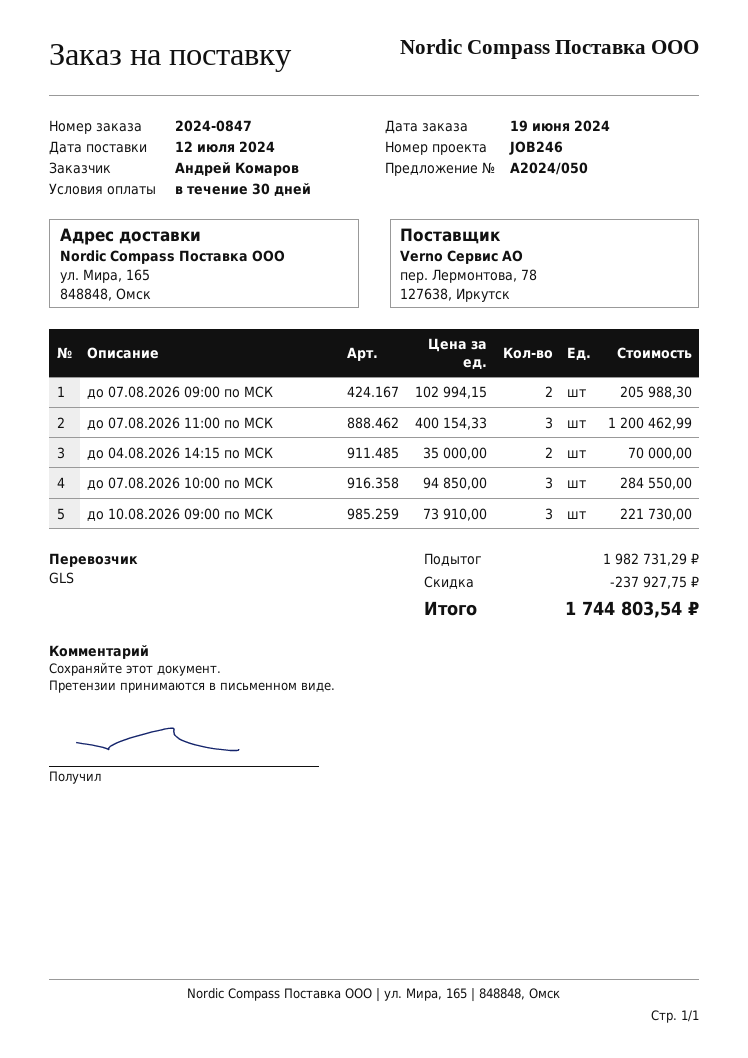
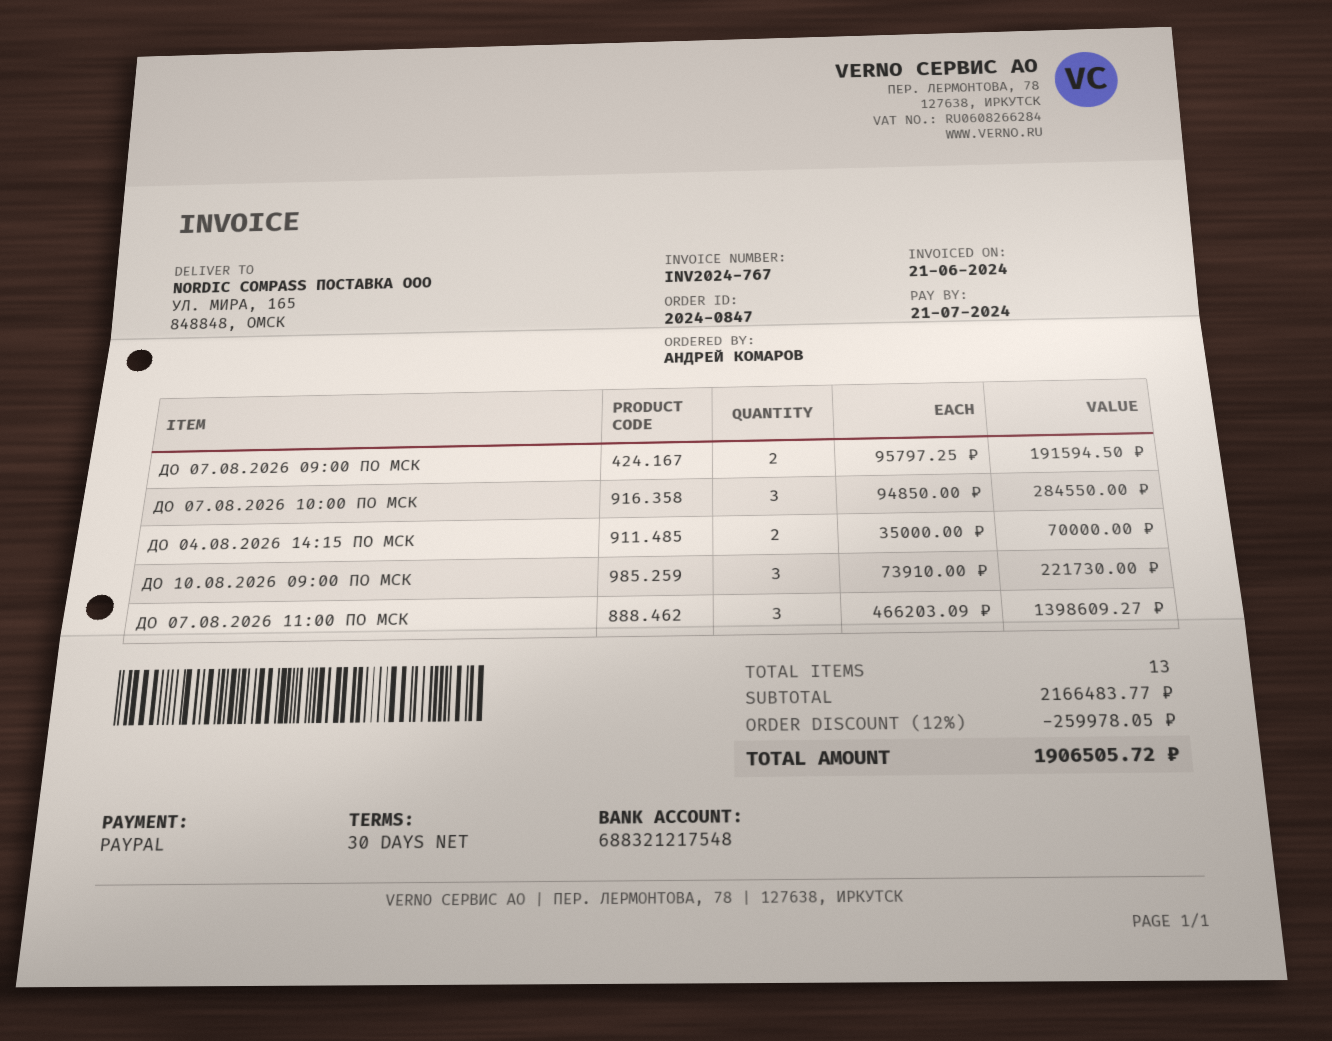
до 07.08.2026 09:00 по МСК: 2 x 102994.15 = 205988.30 -> 2 x 95797.25 = 191594.50
до 07.08.2026 11:00 по МСК: 3 x 400154.33 = 1200462.99 -> 3 x 466203.09 = 1398609.27
subtotal: 1982731.29 -> 2166483.77
discount: 237927.75 -> 259978.05
total: 1744803.54 -> 1906505.72

